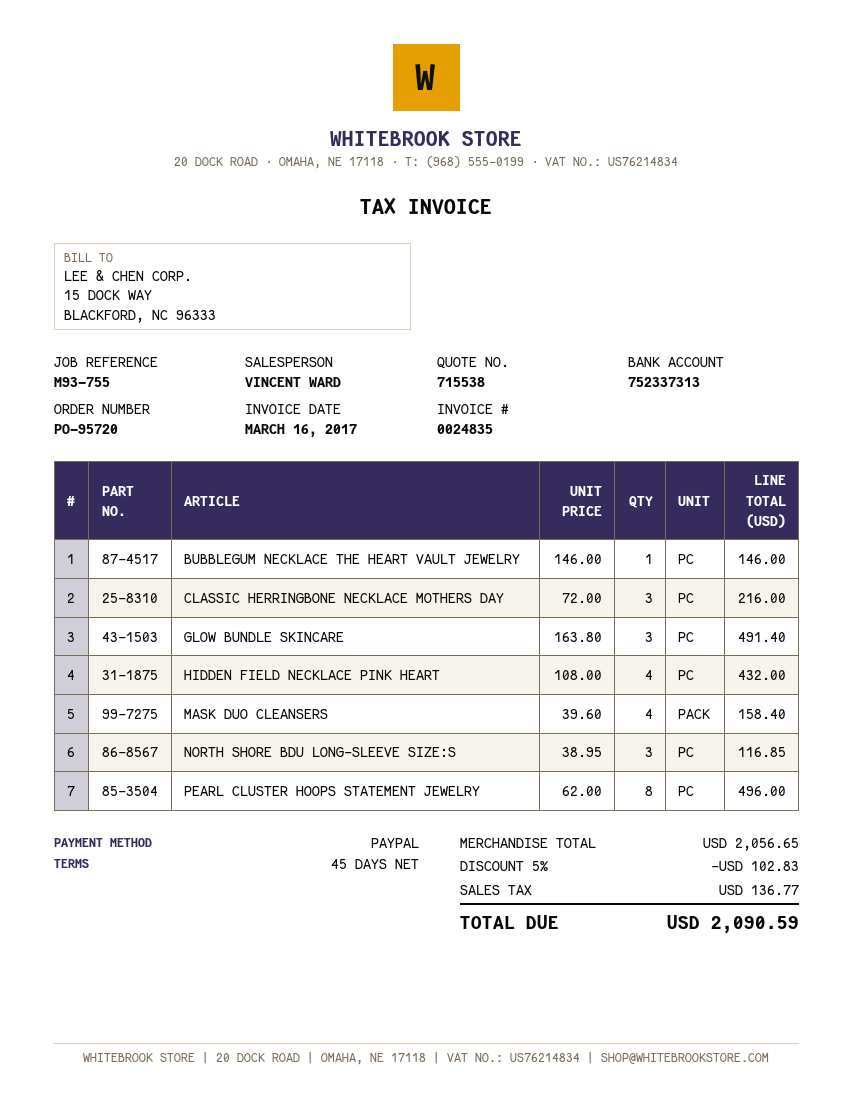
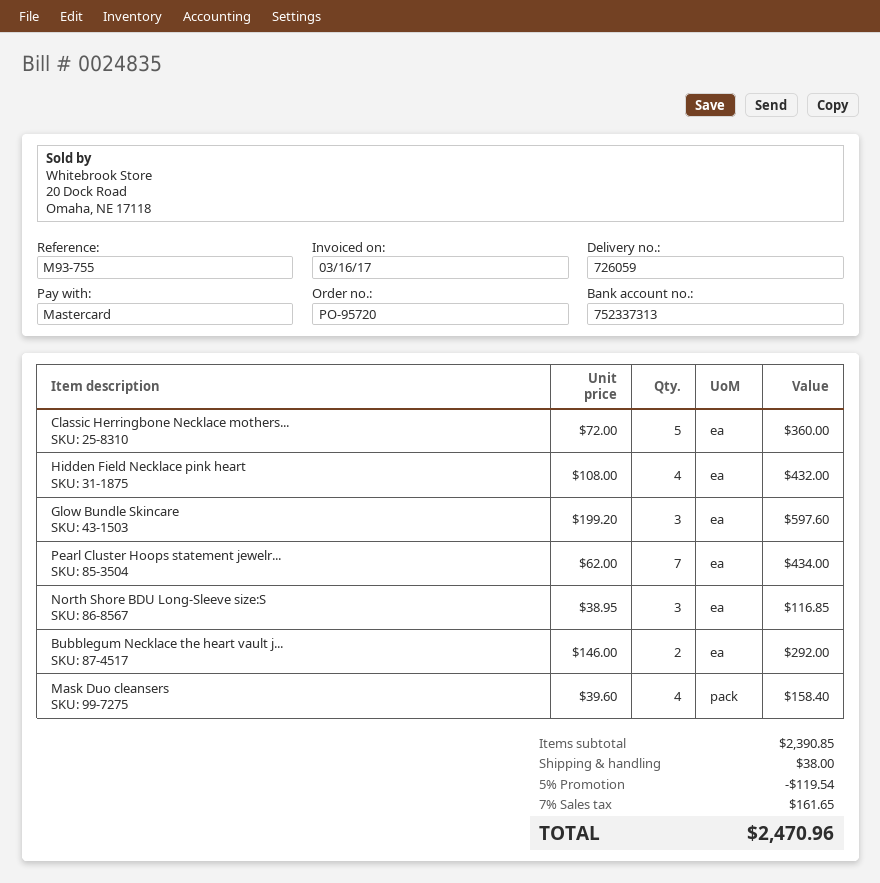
payment method: PayPal -> Mastercard
BUBBLEGUM NECKLACE THE HEART VAULT JEWELRY: 1 x 146.00 = 146.00 -> 2 x 146.00 = 292.00
CLASSIC HERRINGBONE NECKLACE MOTHERS DAY: 3 x 72.00 = 216.00 -> 5 x 72.00 = 360.00
GLOW BUNDLE SKINCARE: 3 x 163.80 = 491.40 -> 3 x 199.20 = 597.60
PEARL CLUSTER HOOPS STATEMENT JEWELRY: 8 x 62.00 = 496.00 -> 7 x 62.00 = 434.00
subtotal: 2056.65 -> 2390.85
discount: 5% = 102.83 -> 5% = 119.54
shipping: none -> 38.00
tax: 136.77 -> 161.65
total: 2090.59 -> 2470.96

